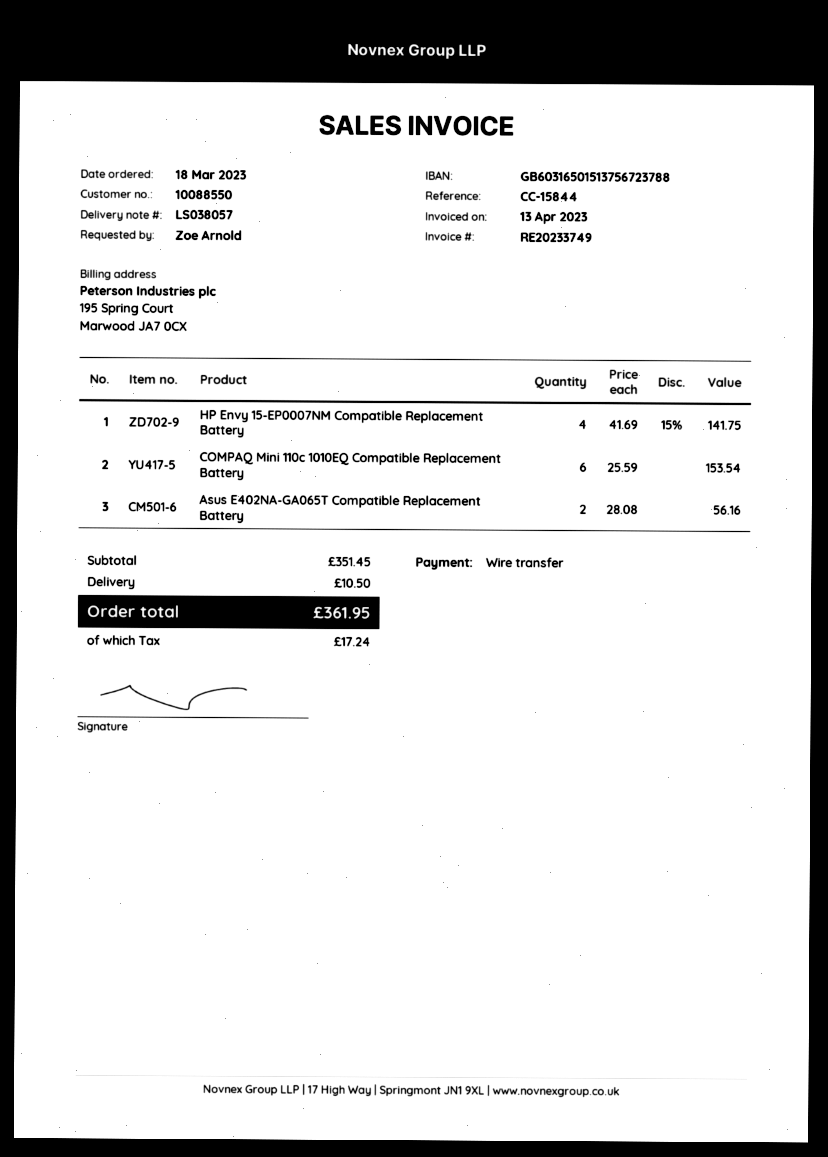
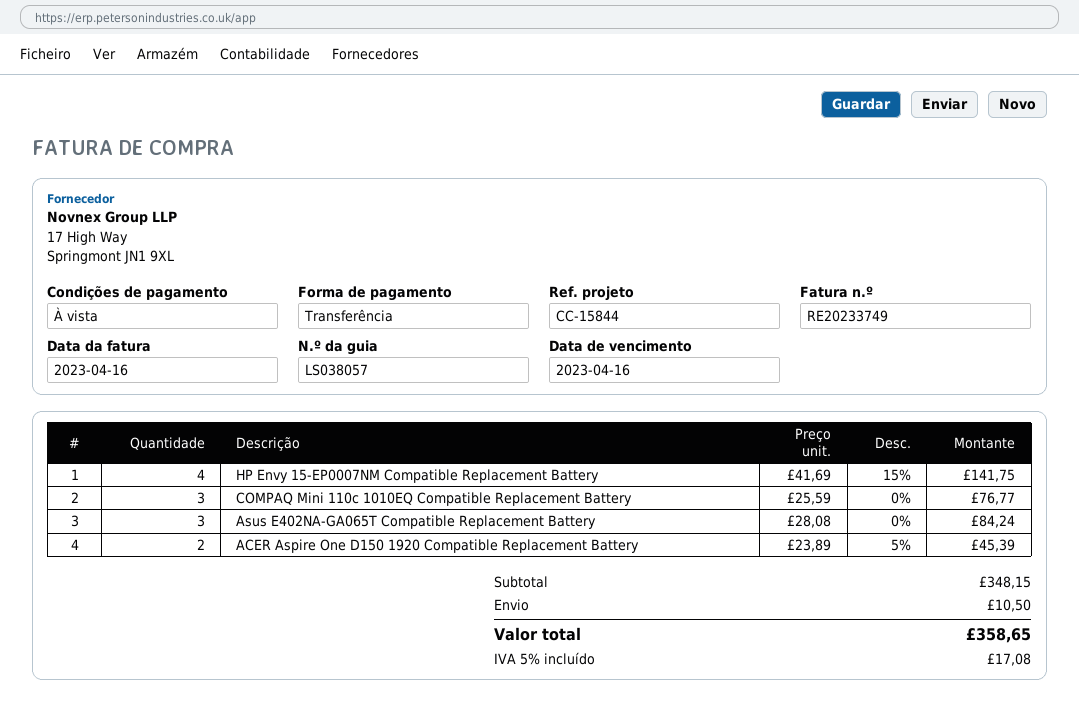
invoice date: 2023-04-13 -> 2023-04-16
COMPAQ Mini 110c 1010EQ Compatible Replacement Battery: 6 x 25.59 = 153.54 -> 3 x 25.59 = 76.77
Asus E402NA-GA065T Compatible Replacement Battery: 2 x 28.08 = 56.16 -> 3 x 28.08 = 84.24
ACER Aspire One D150 1920 Compatible Replacement Battery: none -> 2 x 23.89 - 5% = 45.39
subtotal: 351.45 -> 348.15
tax: 17.24 -> 17.08
total: 361.95 -> 358.65

